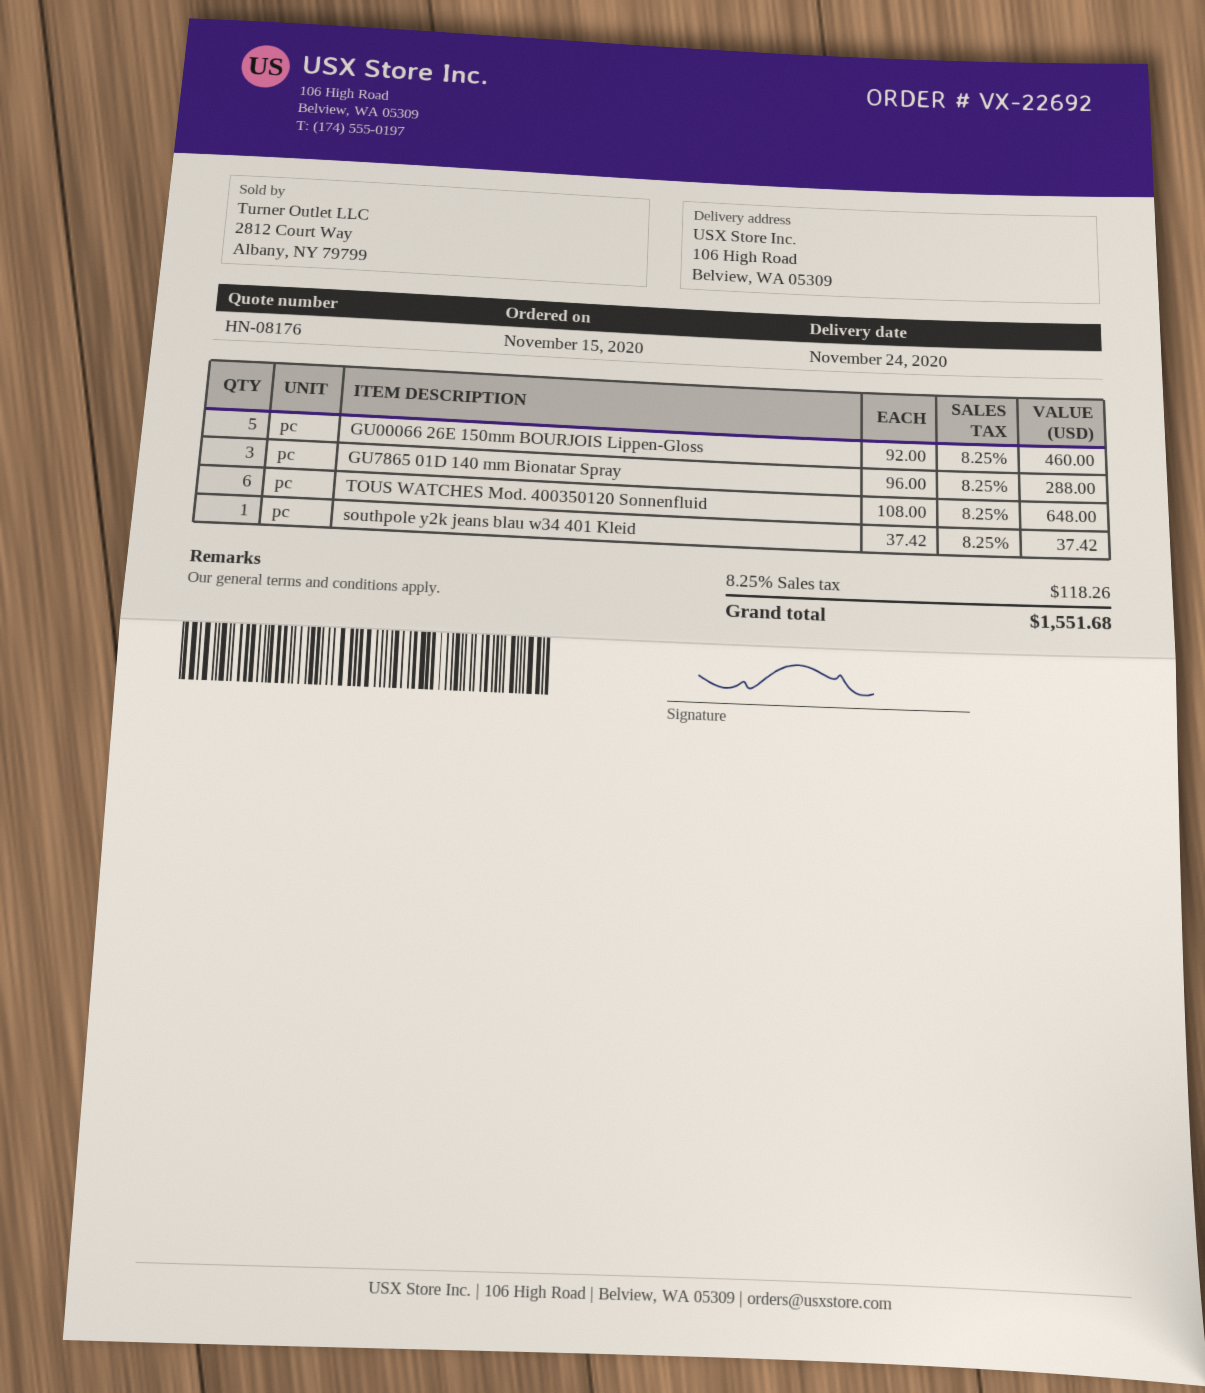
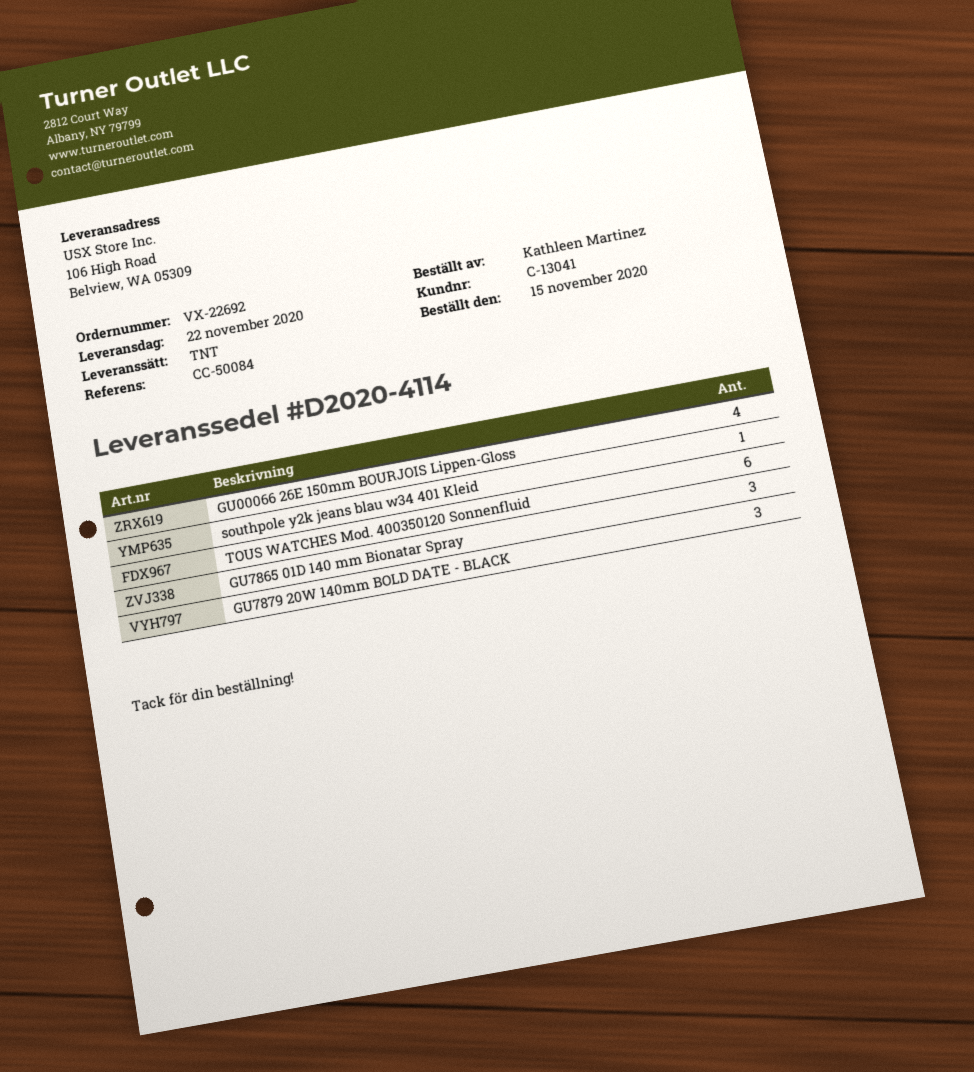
delivery date: 2020-11-24 -> 2020-11-22
GU00066 26E 150mm BOURJOIS Lippen-Gloss: 5 -> 4
GU7879 20W 140mm BOLD DATE - BLACK: none -> 3

